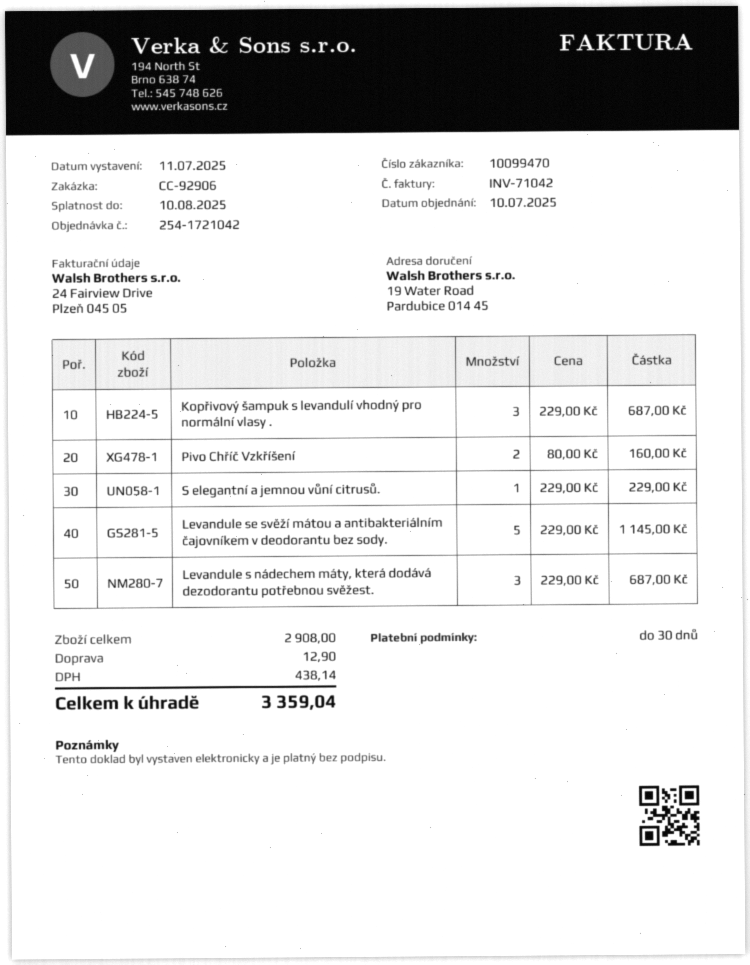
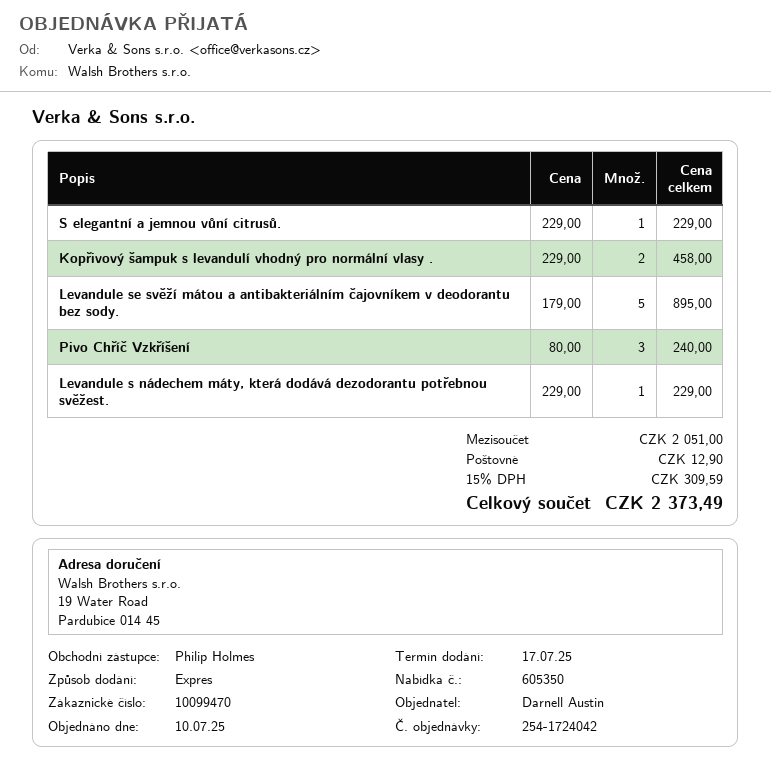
order number: 254-1721042 -> 254-1724042
Kopřivový šampuk s levandulí vhodný pro normální vlasy .: 3 x 229.00 = 687.00 -> 2 x 229.00 = 458.00
Pivo Chříč Vzkříšení: 2 x 80.00 = 160.00 -> 3 x 80.00 = 240.00
Levandule se svěží mátou a antibakteriálním čajovníkem v deodorantu bez sody.: 5 x 229.00 = 1145.00 -> 5 x 179.00 = 895.00
Levandule s nádechem máty, která dodává dezodorantu potřebnou svěžest.: 3 x 229.00 = 687.00 -> 1 x 229.00 = 229.00
subtotal: 2908.00 -> 2051.00
tax: 438.14 -> 309.59
total: 3359.04 -> 2373.49

